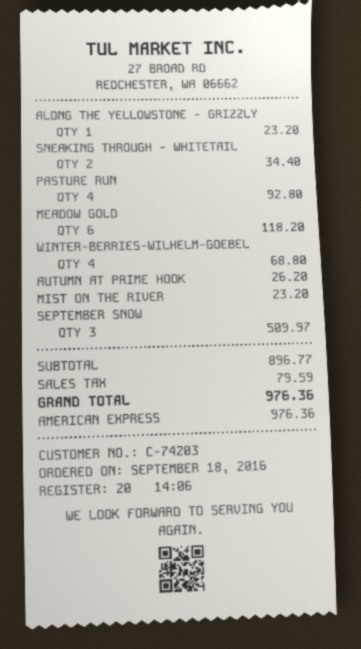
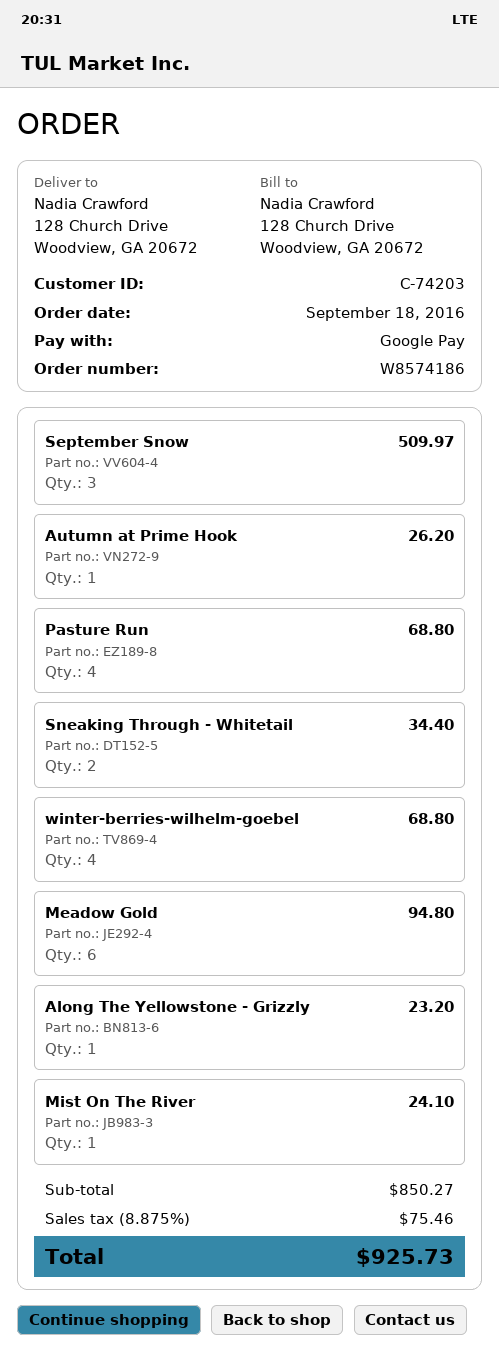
payment method: American Express -> Google Pay
PASTURE RUN: 4 for 92.80 -> 4 for 68.80
MEADOW GOLD: 6 for 118.20 -> 6 for 94.80
MIST ON THE RIVER: 1 for 23.20 -> 1 for 24.10
subtotal: 896.77 -> 850.27
tax: 79.59 -> 75.46
total: 976.36 -> 925.73

